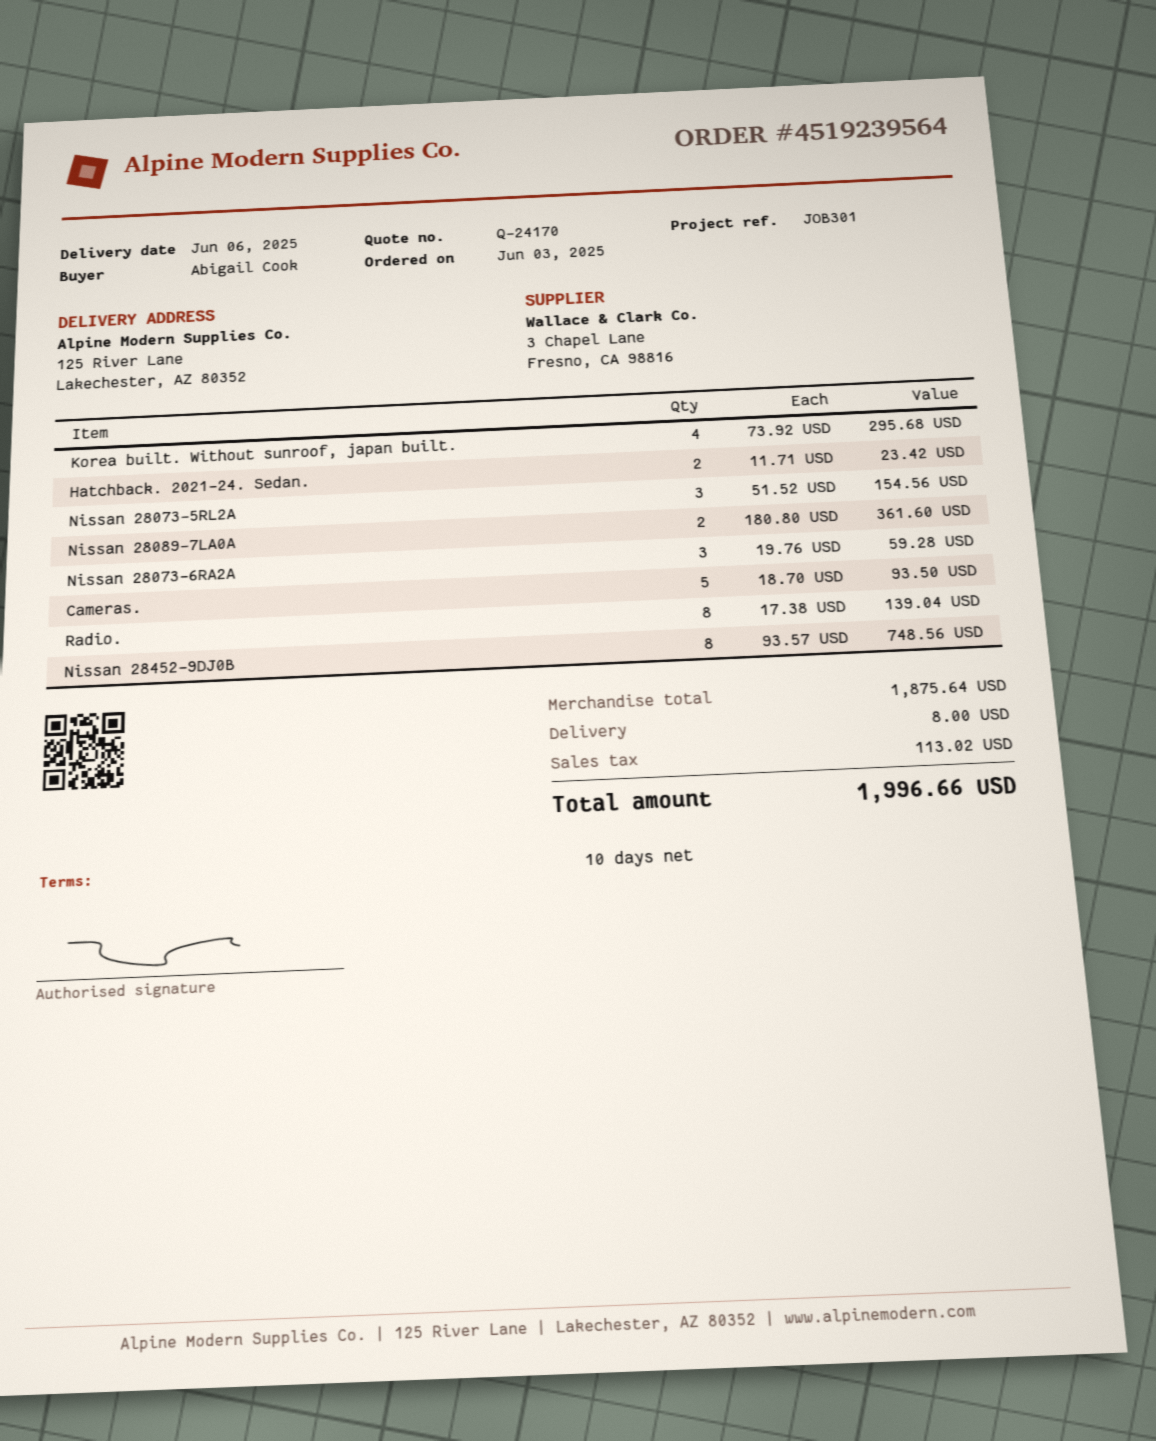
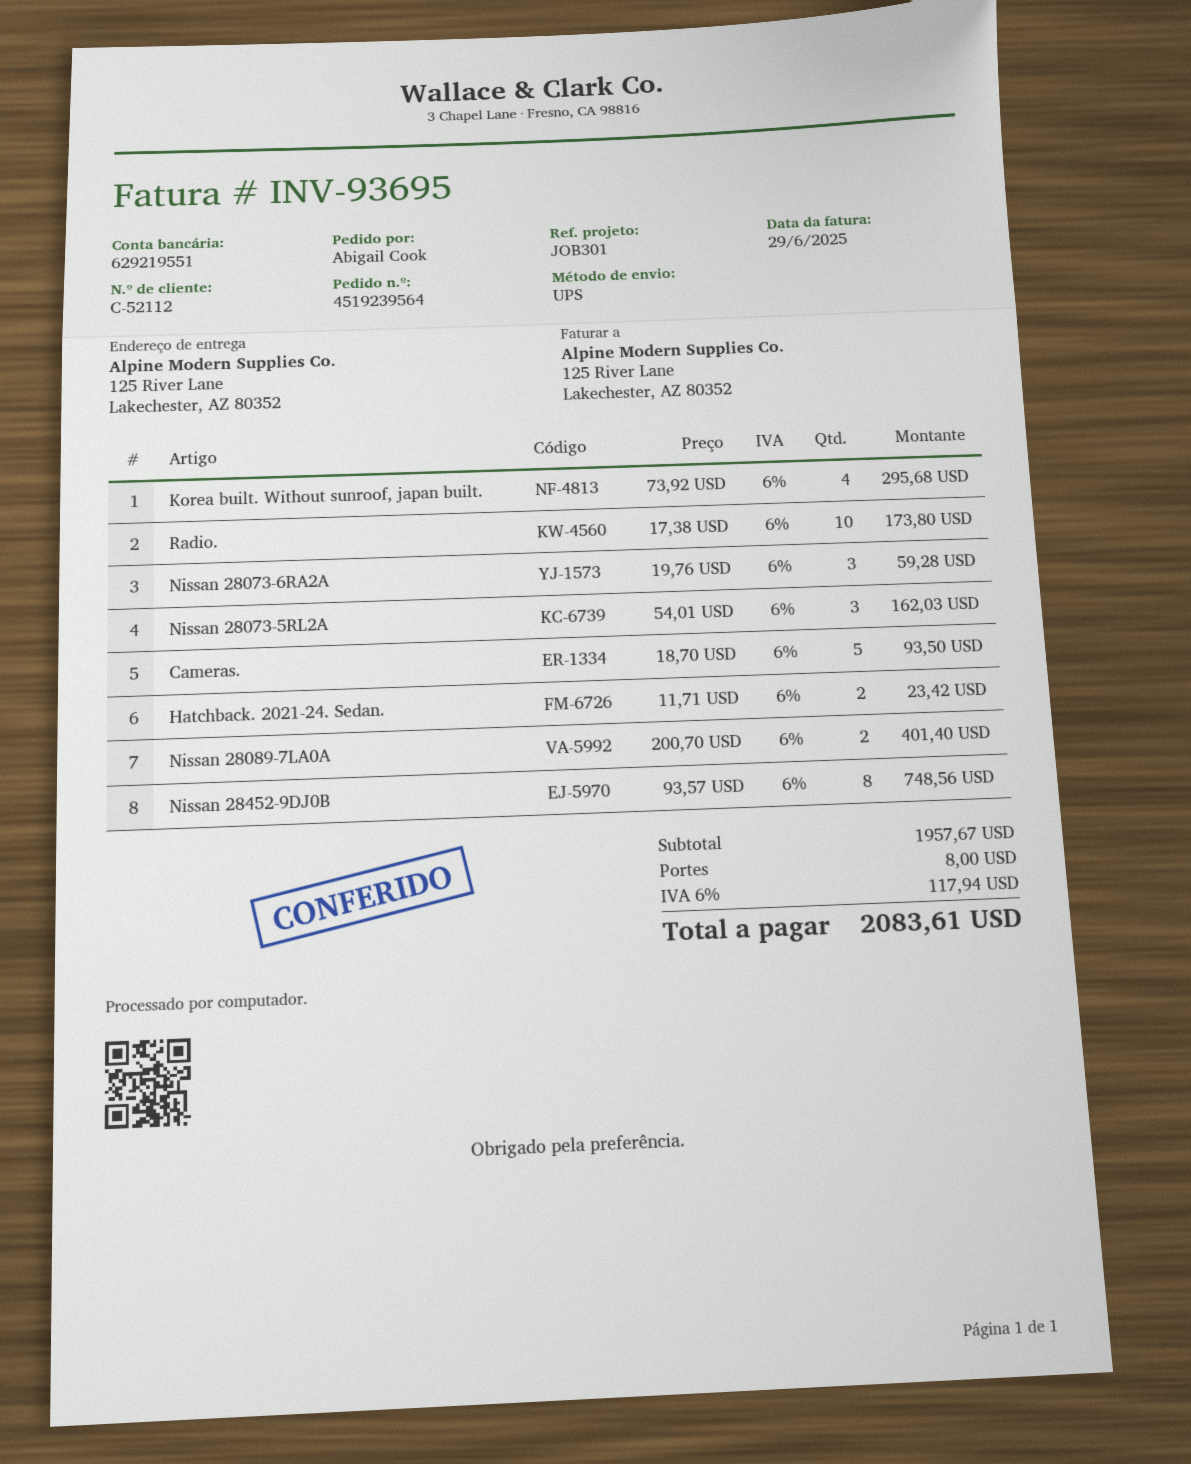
Nissan 28073-5RL2A: 3 x 51.52 = 154.56 -> 3 x 54.01 = 162.03
Nissan 28089-7LA0A: 2 x 180.80 = 361.60 -> 2 x 200.70 = 401.40
Radio.: 8 x 17.38 = 139.04 -> 10 x 17.38 = 173.80
subtotal: 1875.64 -> 1957.67
tax: 113.02 -> 117.94
total: 1996.66 -> 2083.61

